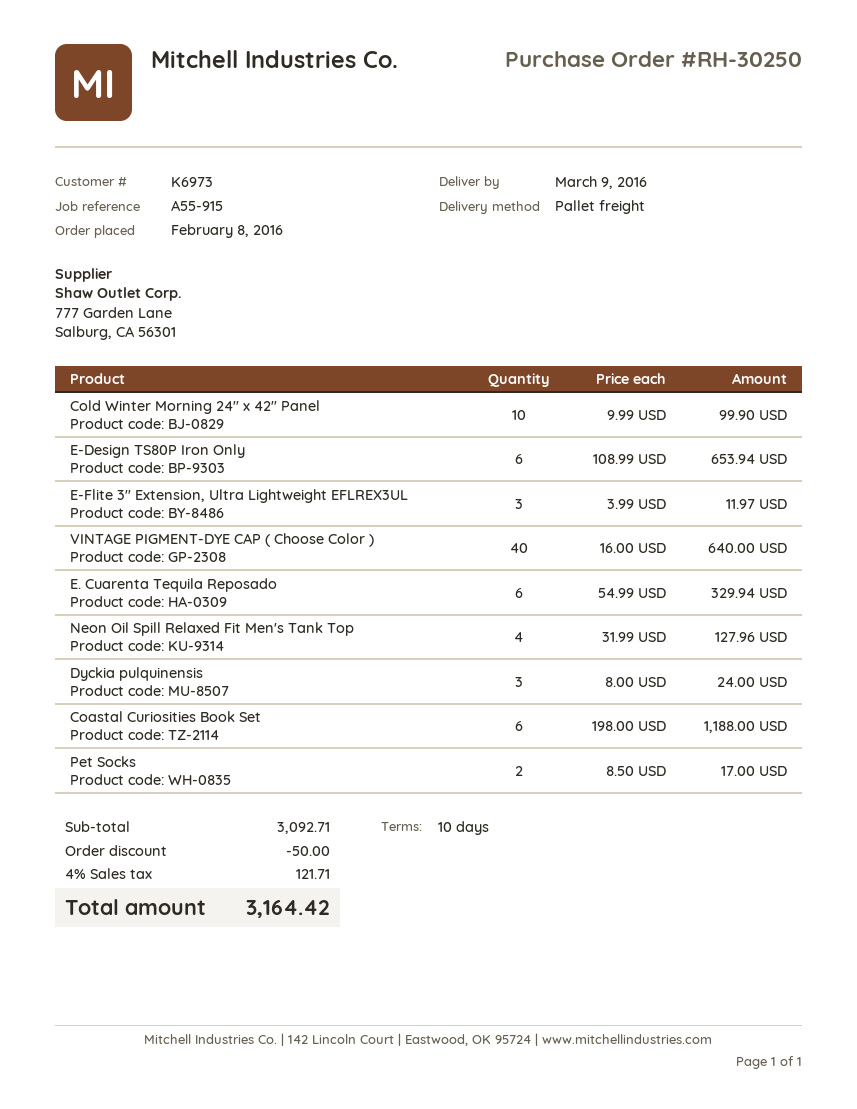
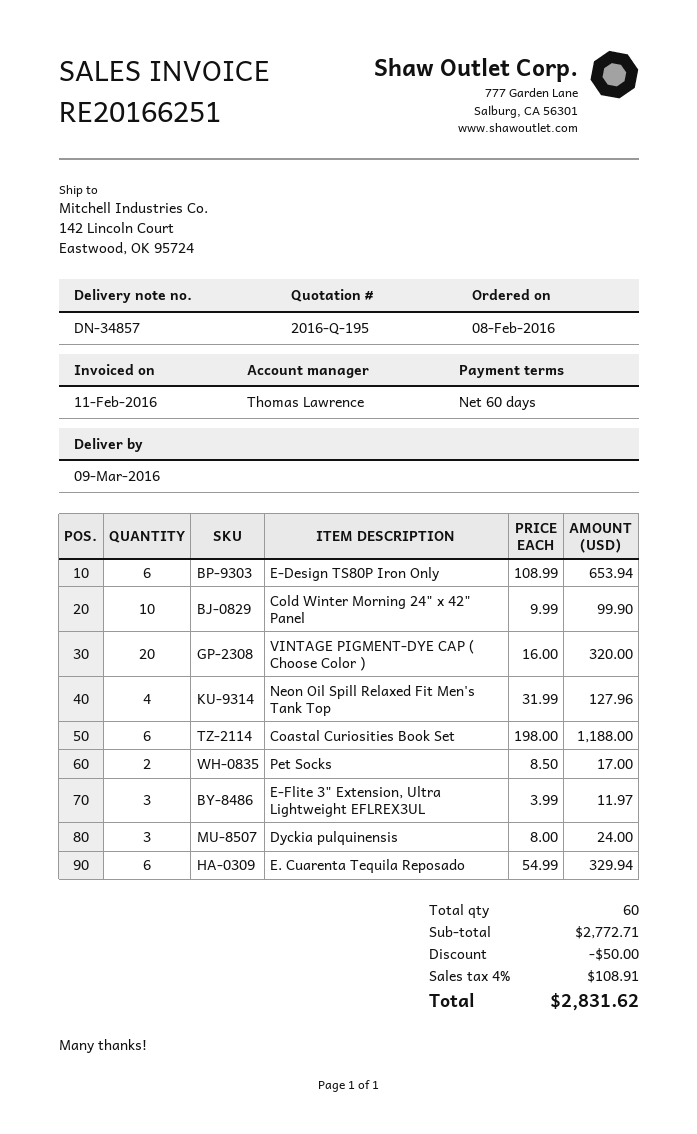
payment terms: 10 days -> 60 days
VINTAGE PIGMENT-DYE CAP ( Choose Color ): 40 x 16.00 = 640.00 -> 20 x 16.00 = 320.00
subtotal: 3092.71 -> 2772.71
tax: 4% = 121.71 -> 4% = 108.91
total: 3164.42 -> 2831.62

